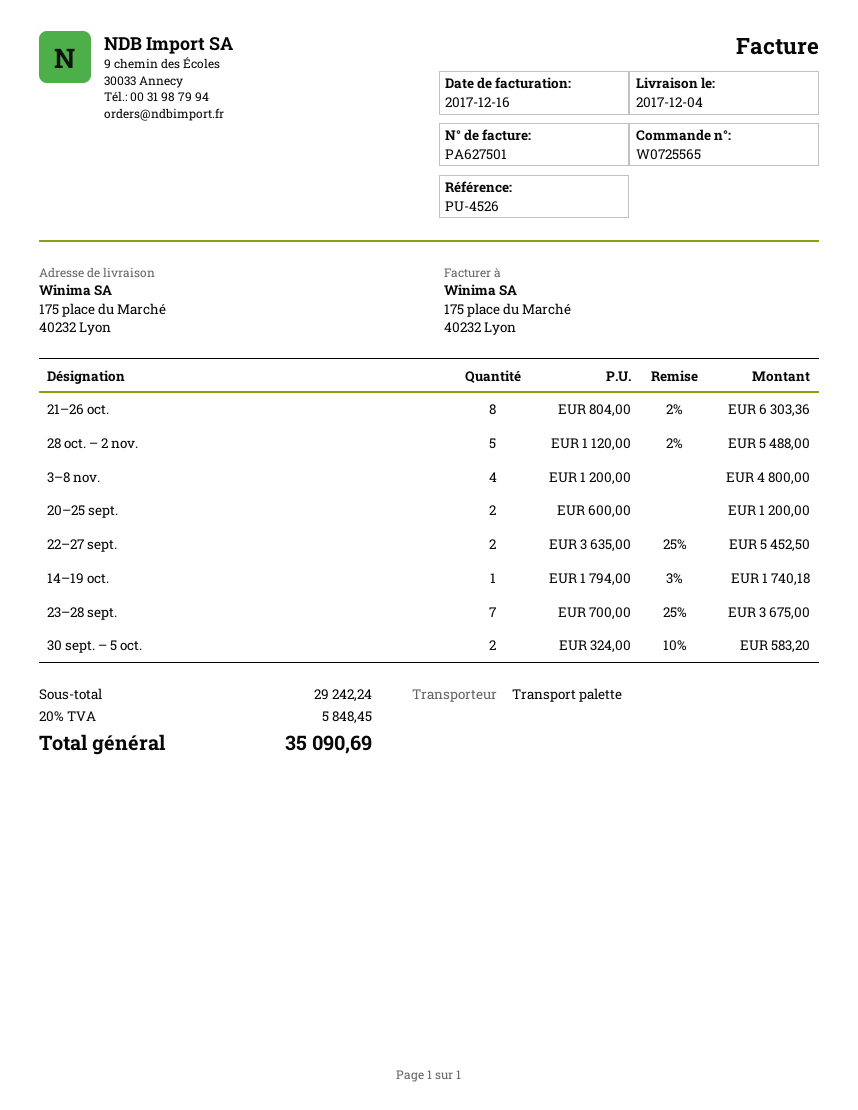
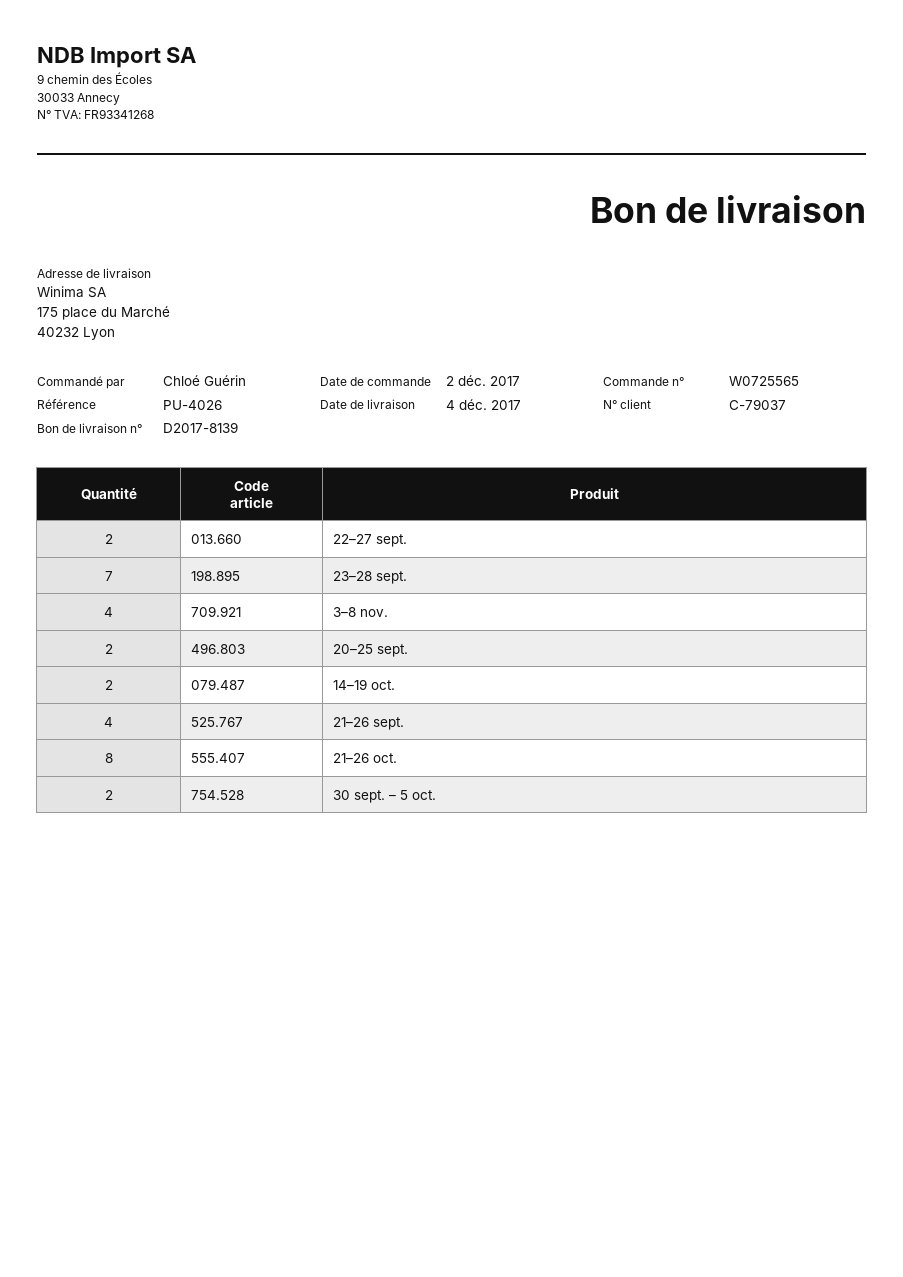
reference: PU-4526 -> PU-4026
28 oct. – 2 nov.: 5 -> none
14–19 oct.: 1 -> 2
21–26 sept.: none -> 4

